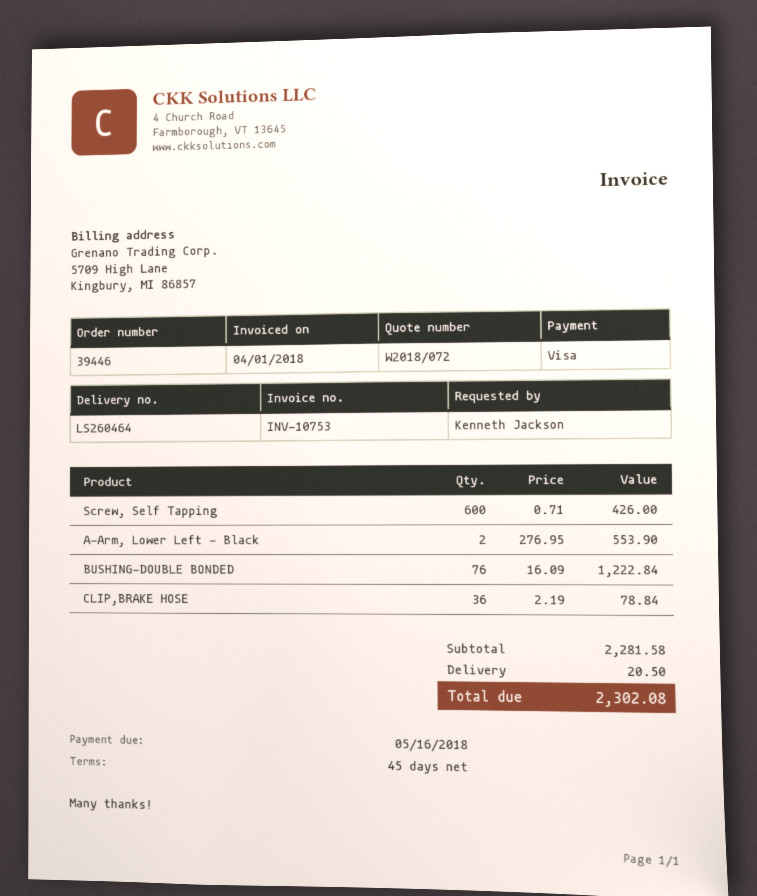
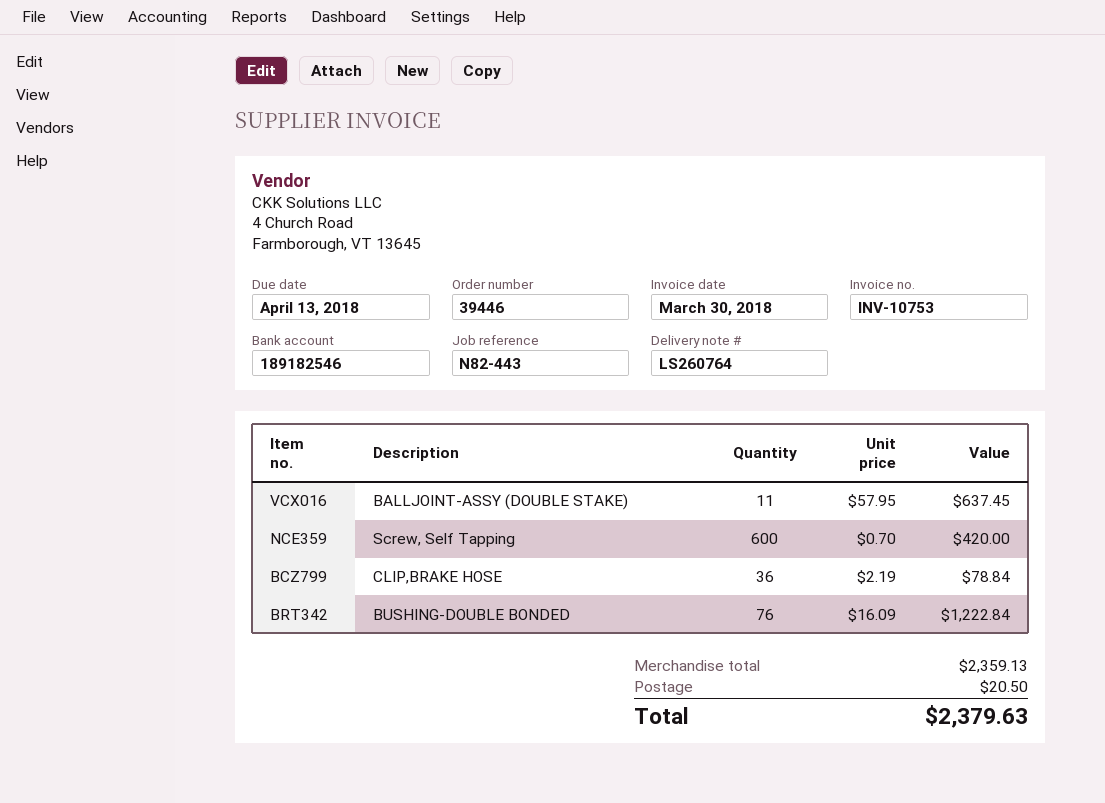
delivery note number: LS260464 -> LS260764
invoice date: 2018-04-01 -> 2018-03-30
due date: 2018-05-16 -> 2018-04-13
Screw, Self Tapping: 600 x 0.71 = 426.00 -> 600 x 0.70 = 420.00
A-Arm, Lower Left - Black: 2 x 276.95 = 553.90 -> none
BALLJOINT-ASSY (DOUBLE STAKE): none -> 11 x 57.95 = 637.45
subtotal: 2281.58 -> 2359.13
total: 2302.08 -> 2379.63

